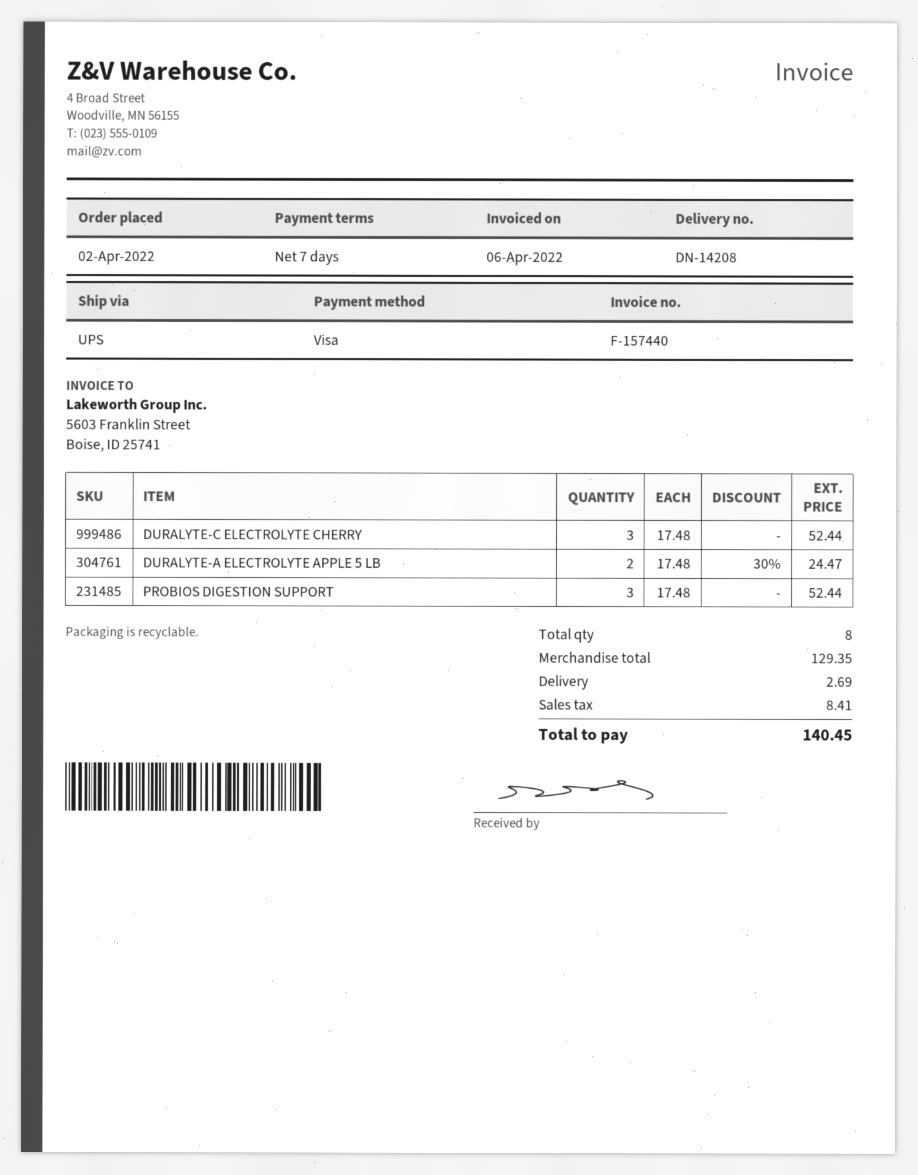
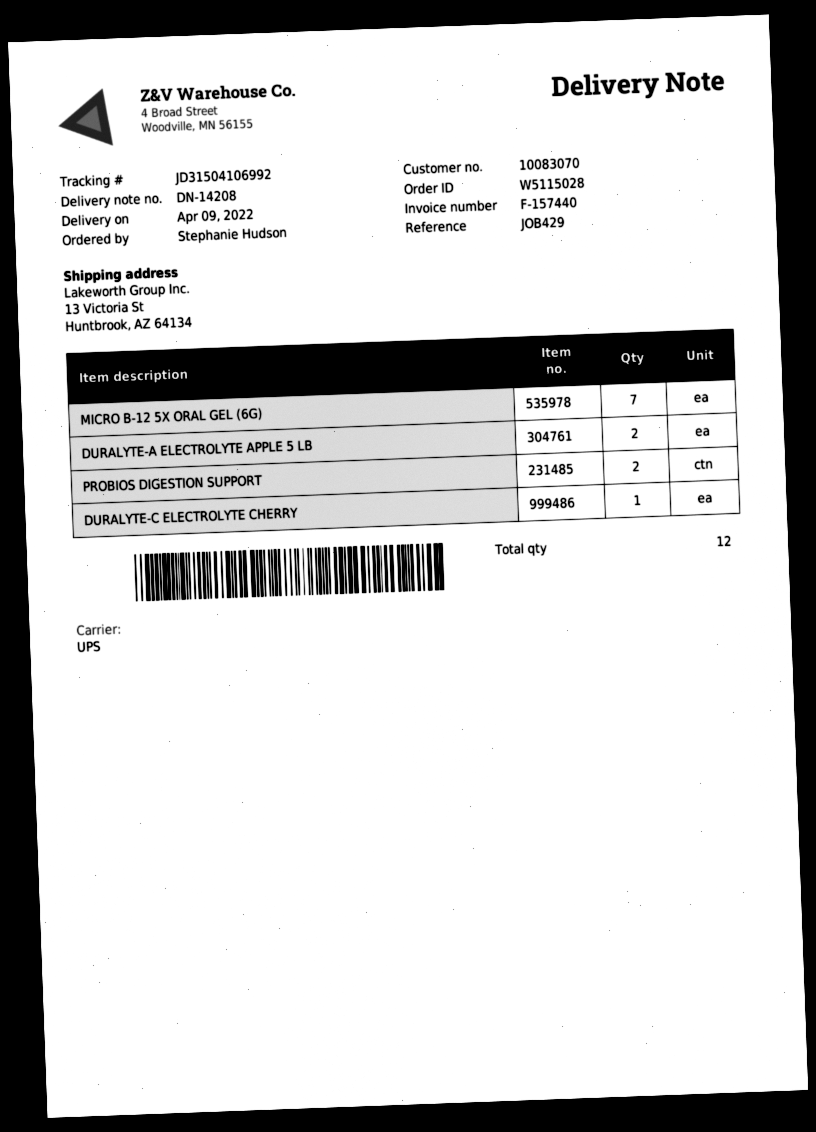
DURALYTE-C ELECTROLYTE CHERRY: 3 -> 1
PROBIOS DIGESTION SUPPORT: 3 -> 2
MICRO B-12 5X ORAL GEL (6G): none -> 7
total quantity: 8 -> 12

